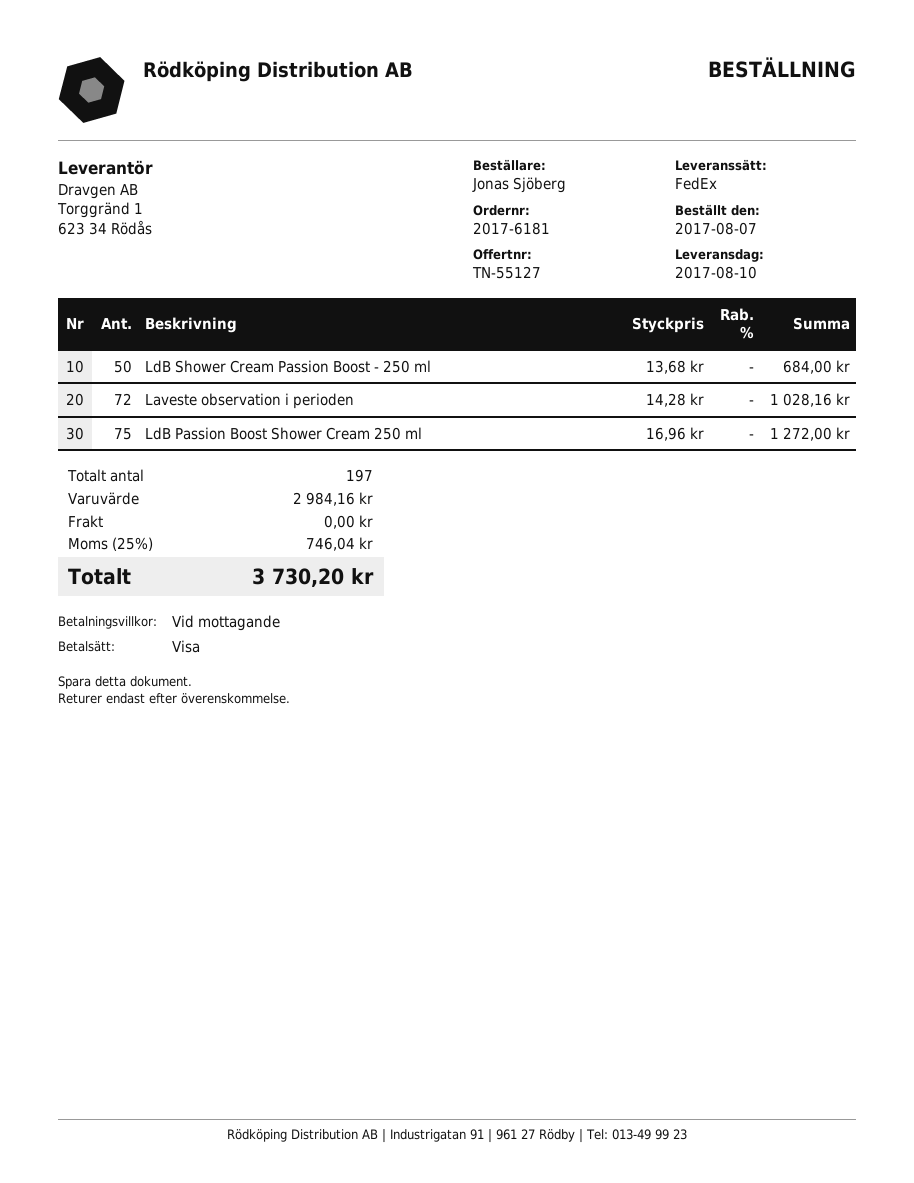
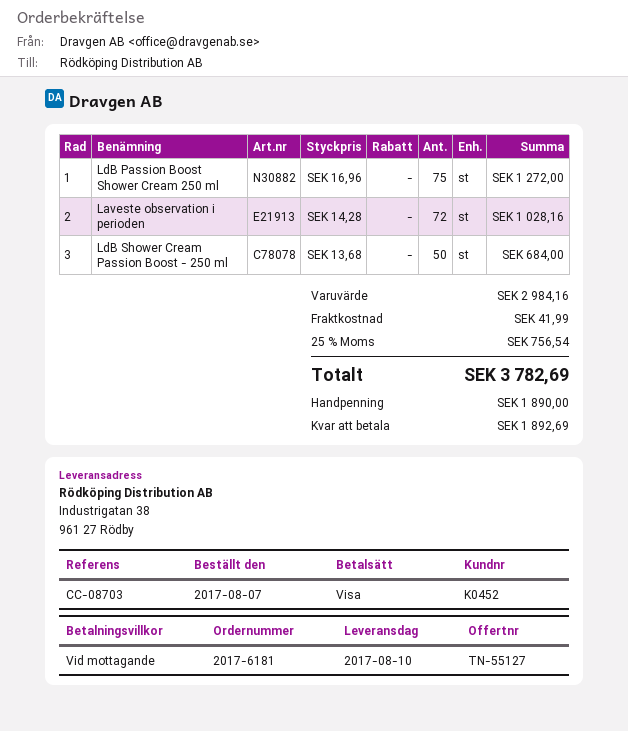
shipping: 0.00 -> 41.99
tax: 25% = 746.04 -> 25% = 756.54
total: 3730.20 -> 3782.69

